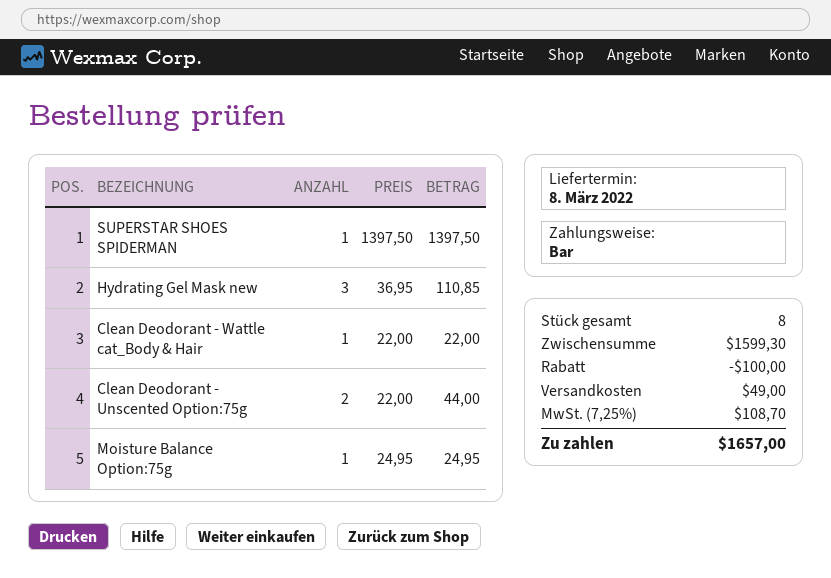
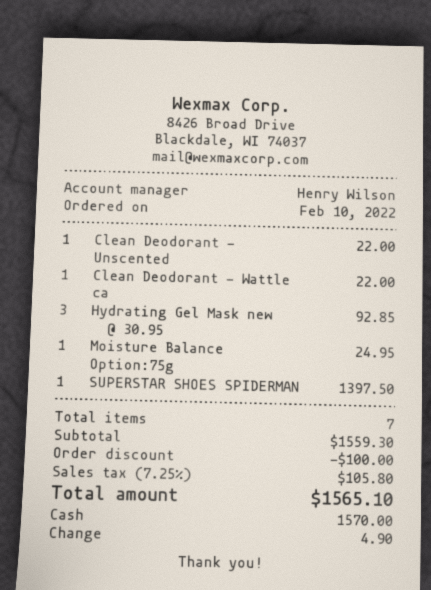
Hydrating Gel Mask new: 3 x 36.95 = 110.85 -> 3 x 30.95 = 92.85
Clean Deodorant - Unscented Option:75g: 2 x 22.00 = 44.00 -> 1 x 22.00 = 22.00
total quantity: 8 -> 7
subtotal: 1599.30 -> 1559.30
shipping: 49.00 -> none
tax: 7.25% = 108.70 -> 7.25% = 105.80
total: 1657.00 -> 1565.10

